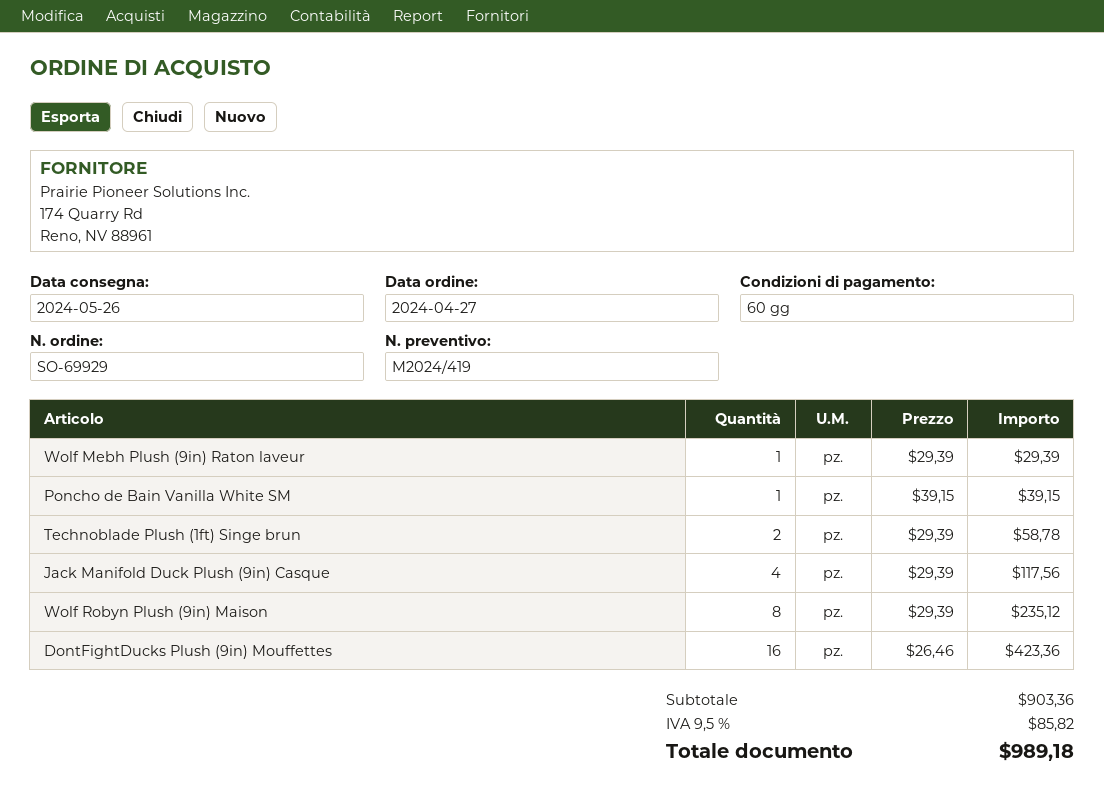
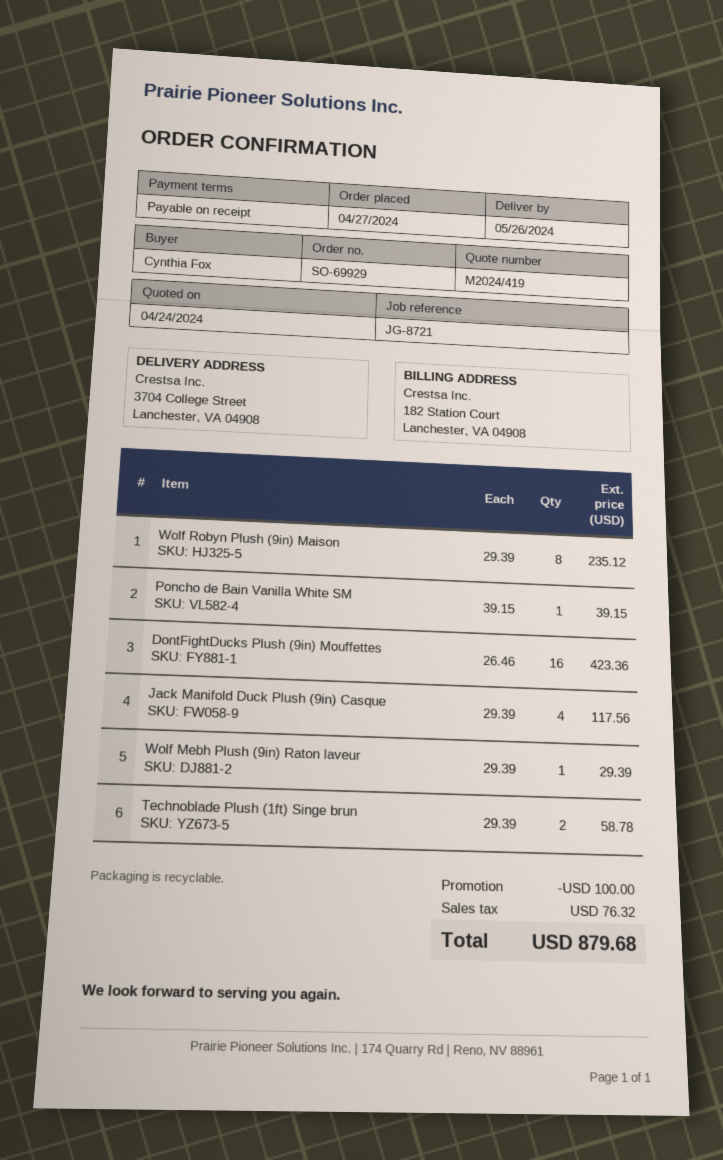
payment terms: 60 days -> on receipt
discount: none -> 100.00
tax: 85.82 -> 76.32
total: 989.18 -> 879.68

